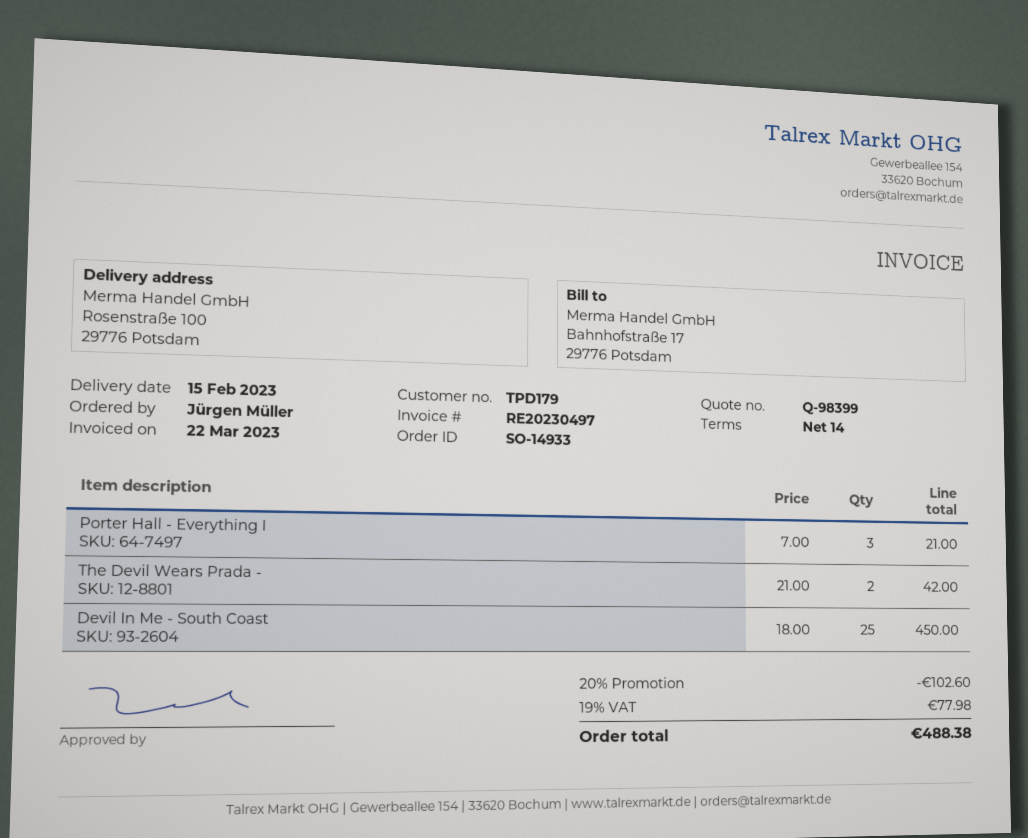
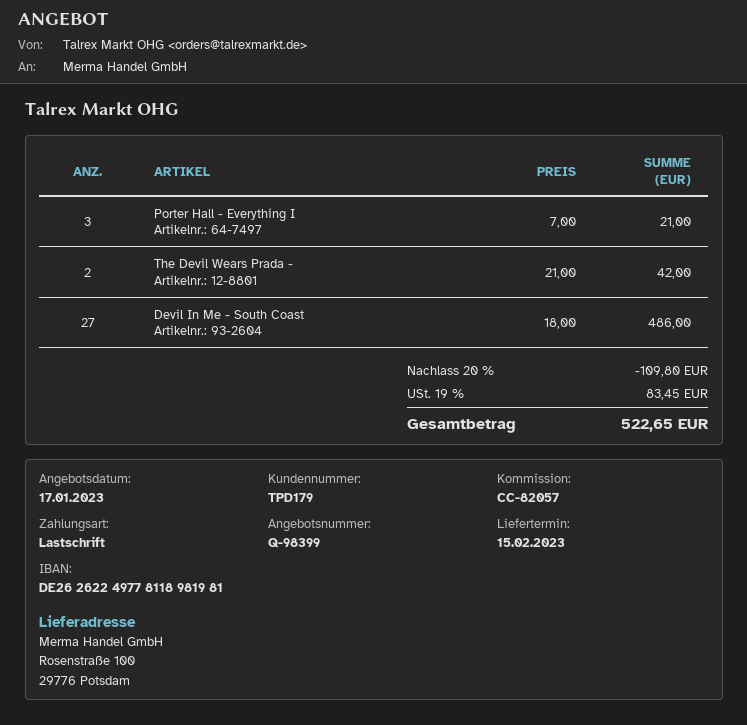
Devil In Me - South Coast: 25 x 18.00 = 450.00 -> 27 x 18.00 = 486.00
discount: 20% = 102.60 -> 20% = 109.80
tax: 19% = 77.98 -> 19% = 83.45
total: 488.38 -> 522.65

